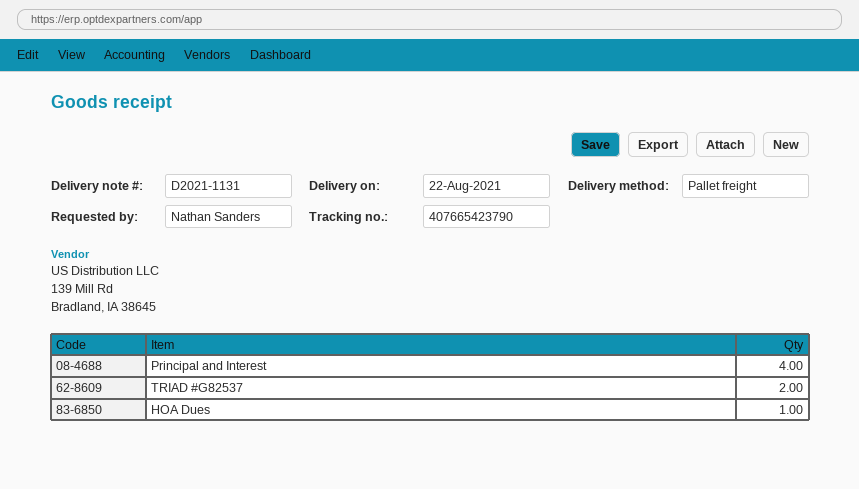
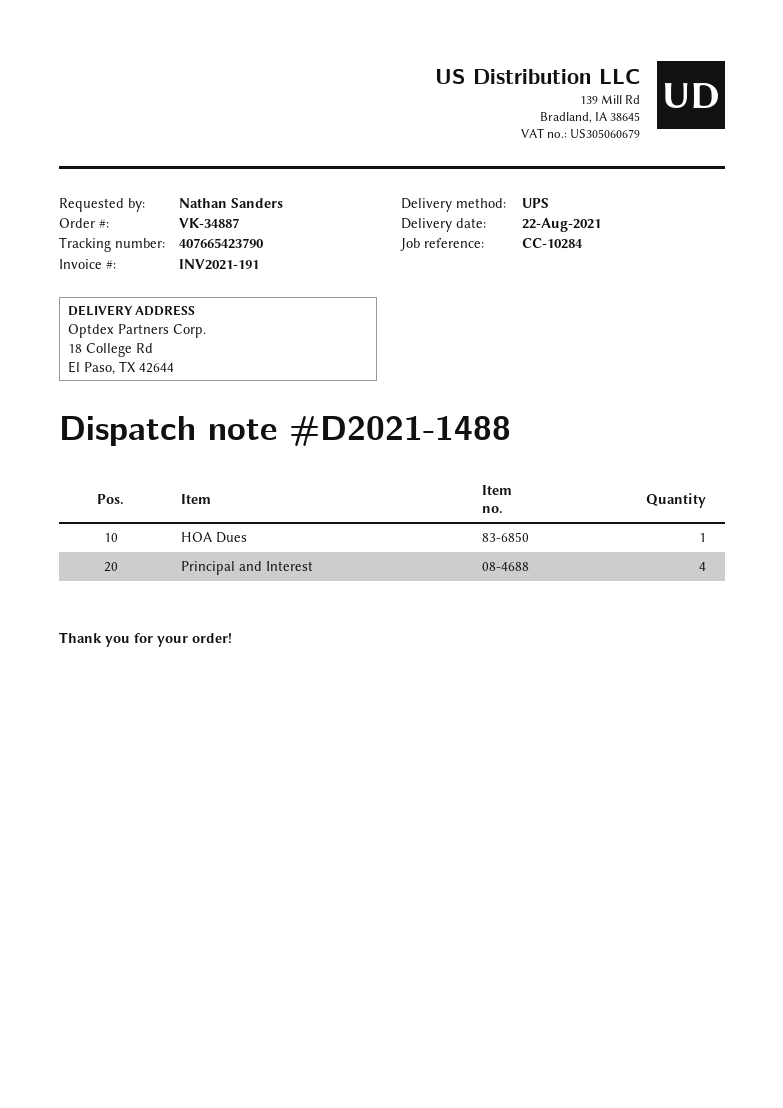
delivery note number: D2021-1131 -> D2021-1488
shipping method: pallet freight -> UPS
TRIAD #G82537: 2 -> none

